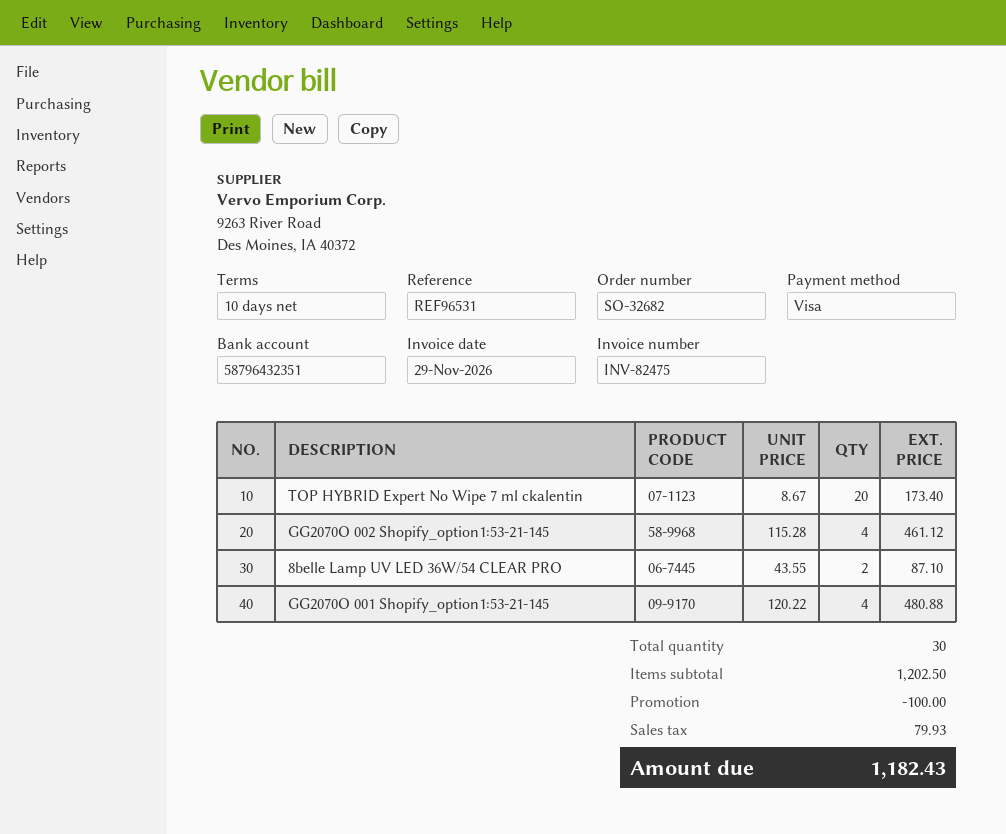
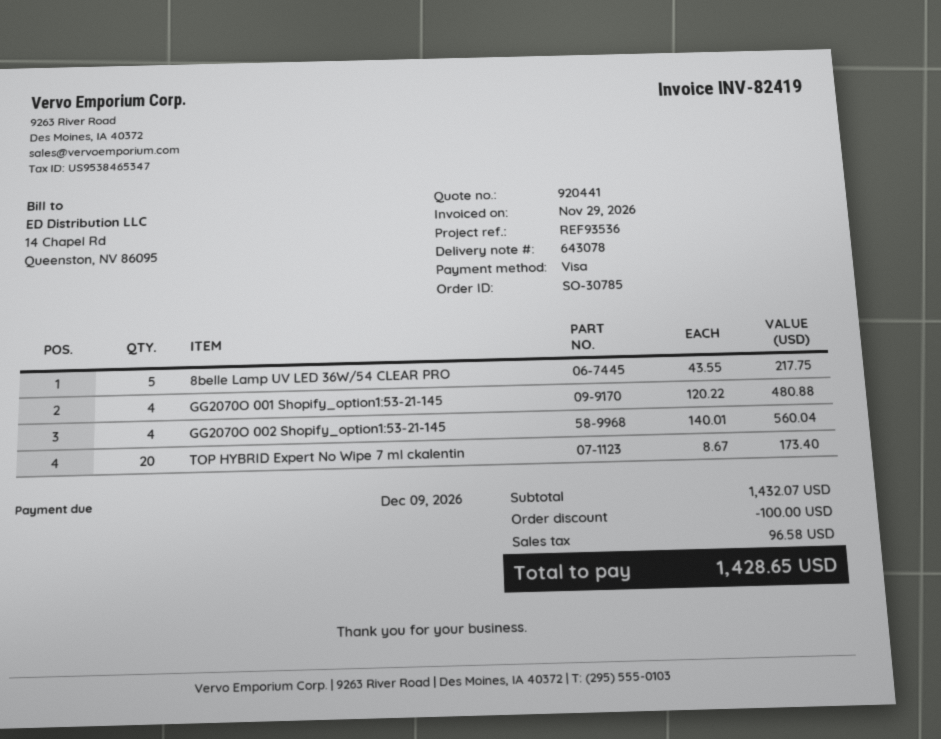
order number: SO-32682 -> SO-30785
invoice number: INV-82475 -> INV-82419
reference: REF96531 -> REF93536
GG2070O 002 Shopify_option1:53-21-145: 4 x 115.28 = 461.12 -> 4 x 140.01 = 560.04
8belle Lamp UV LED 36W/54 CLEAR PRO: 2 x 43.55 = 87.10 -> 5 x 43.55 = 217.75
subtotal: 1202.50 -> 1432.07
tax: 79.93 -> 96.58
total: 1182.43 -> 1428.65

